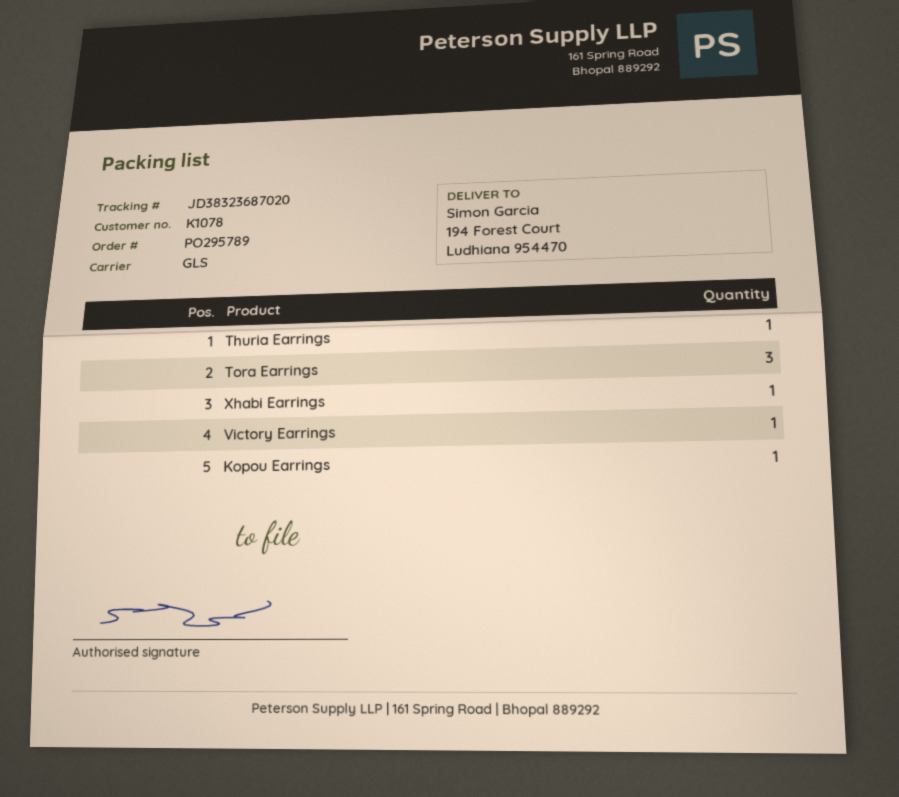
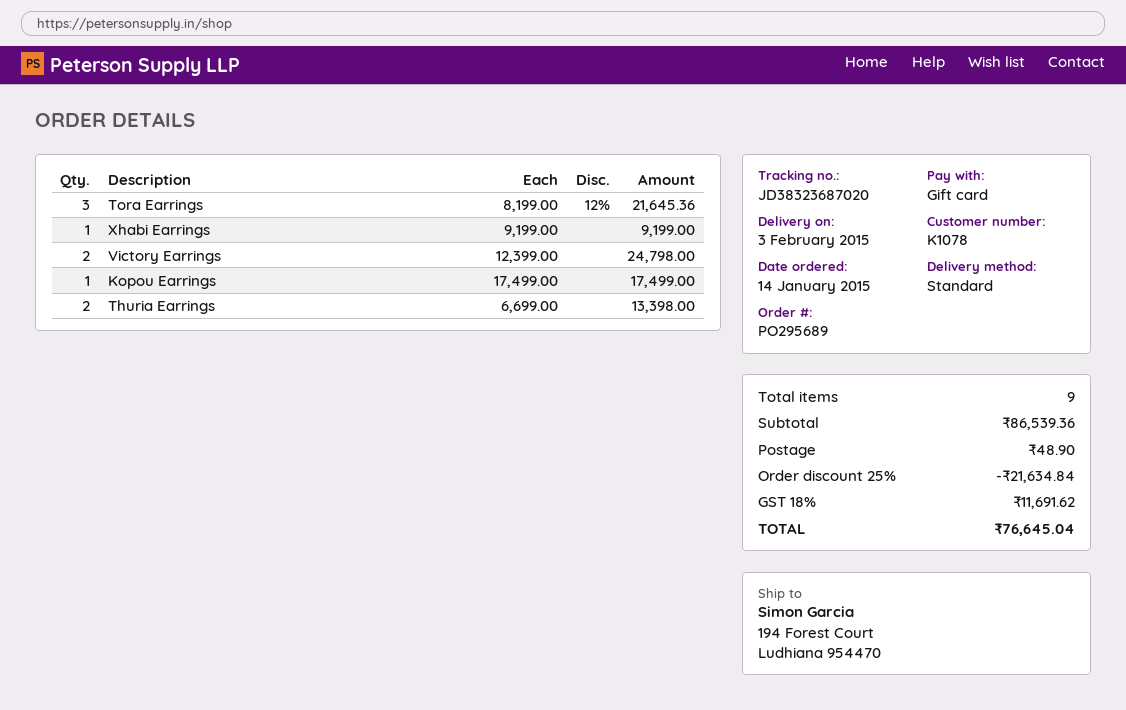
order number: PO295789 -> PO295689
shipping method: GLS -> standard
Thuria Earrings: 1 -> 2
Victory Earrings: 1 -> 2

